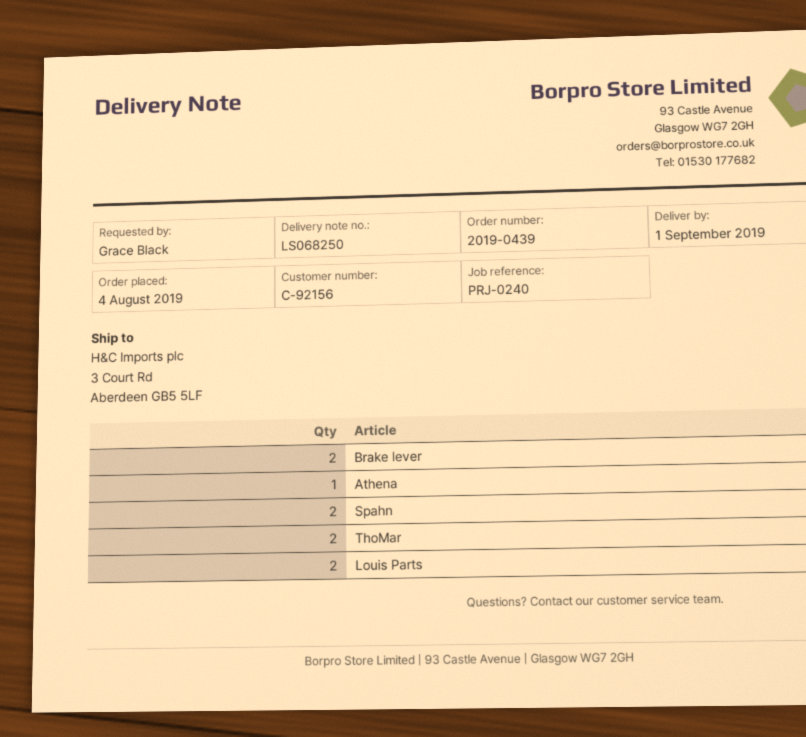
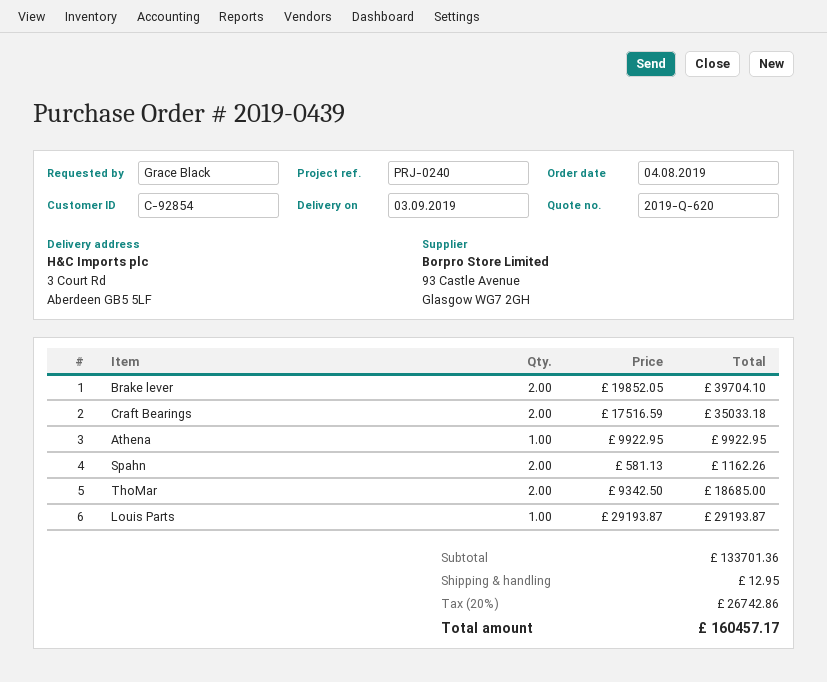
delivery date: 2019-09-01 -> 2019-09-03
customer number: C-92156 -> C-92854
Louis Parts: 2 -> 1
Craft Bearings: none -> 2

